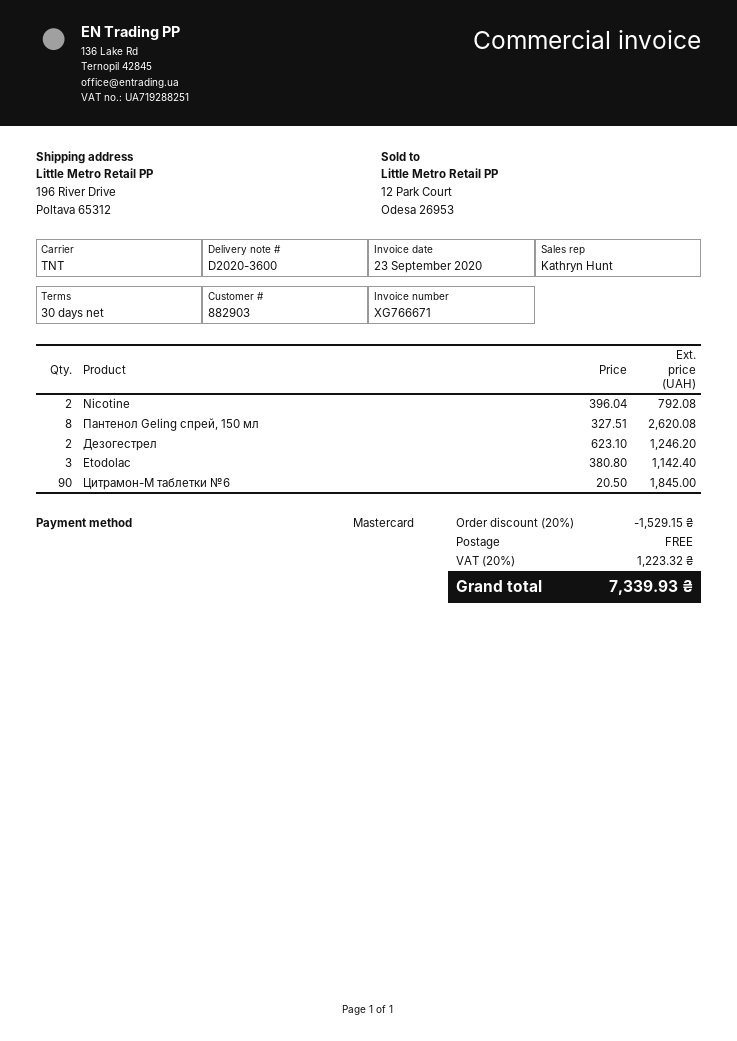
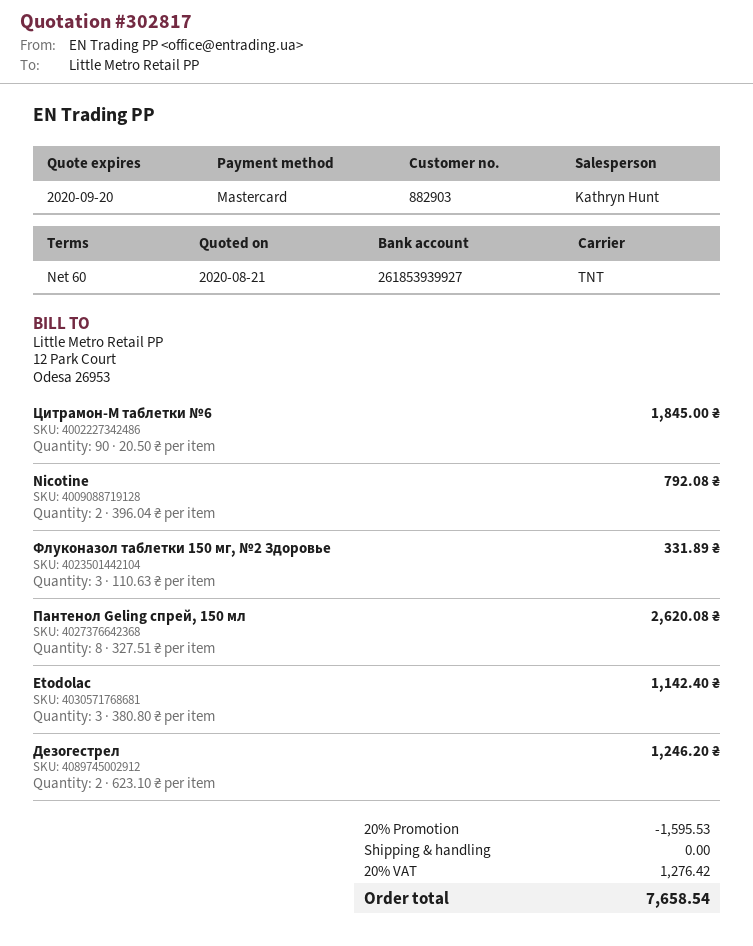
payment terms: 30 days -> 60 days
Флуконазол таблетки 150 мг, №2 Здоровье: none -> 3 x 110.63 = 331.89
discount: 20% = 1529.15 -> 20% = 1595.53
tax: 20% = 1223.32 -> 20% = 1276.42
total: 7339.93 -> 7658.54

